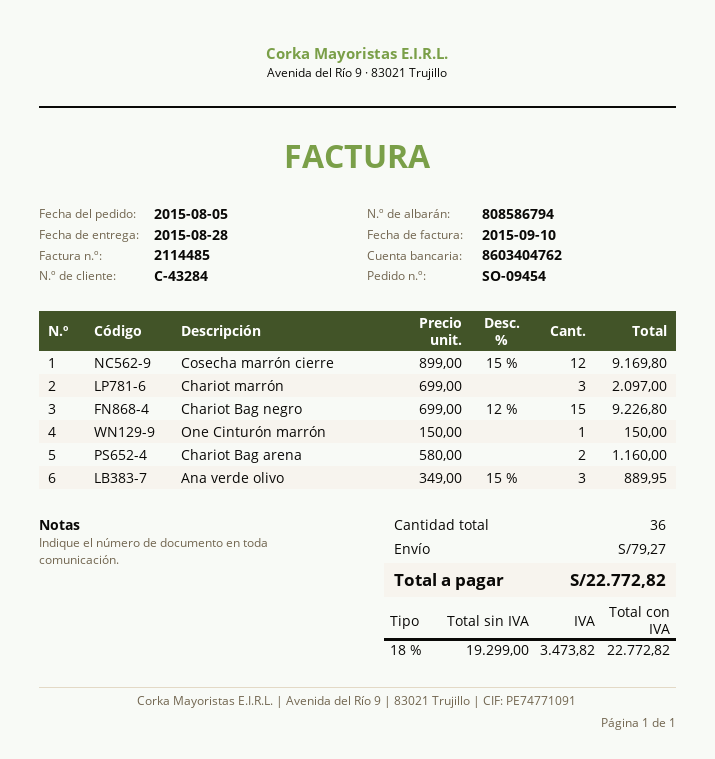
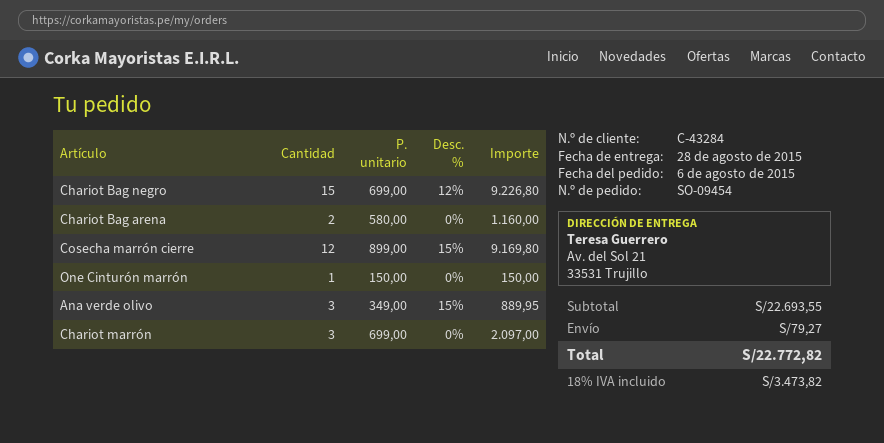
order date: 2015-08-05 -> 2015-08-06

